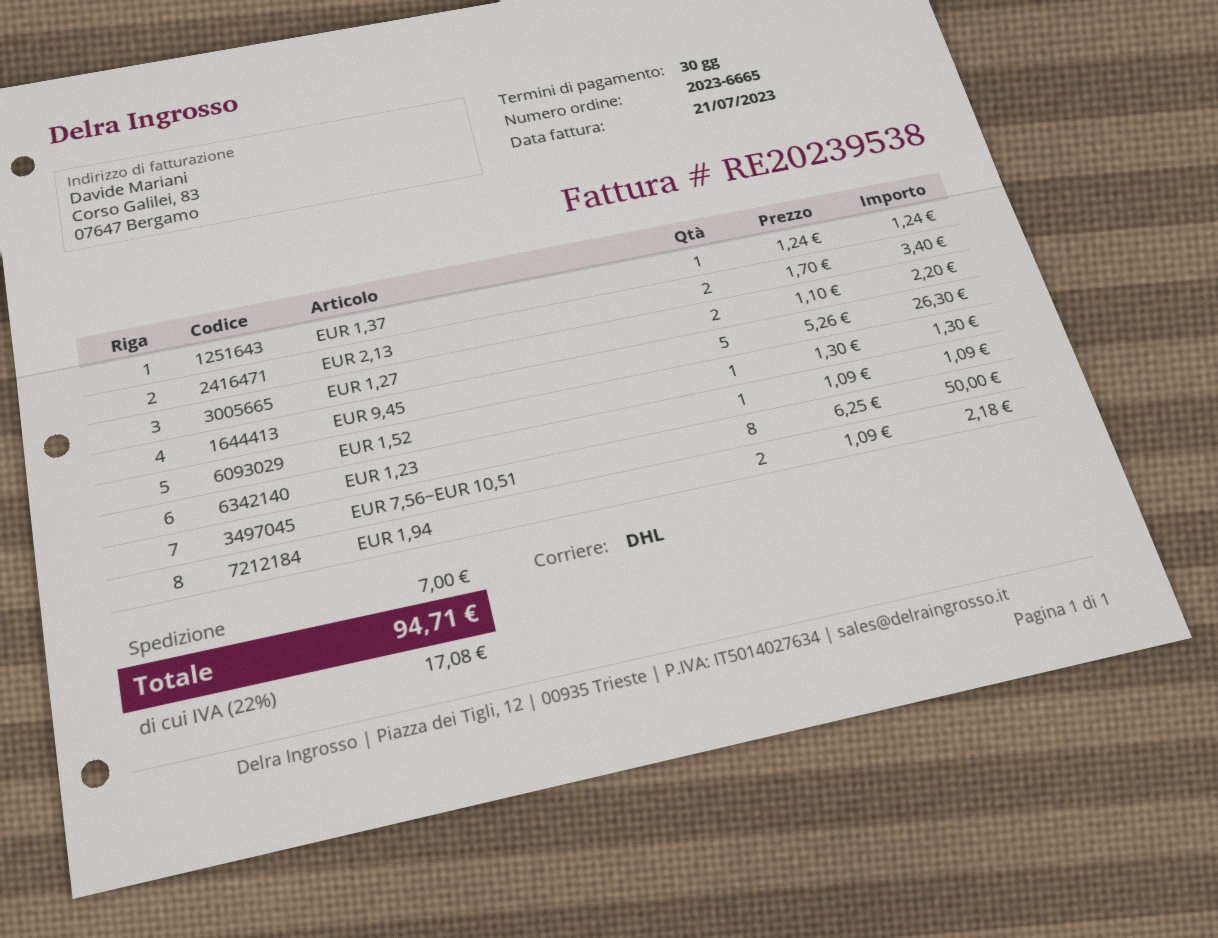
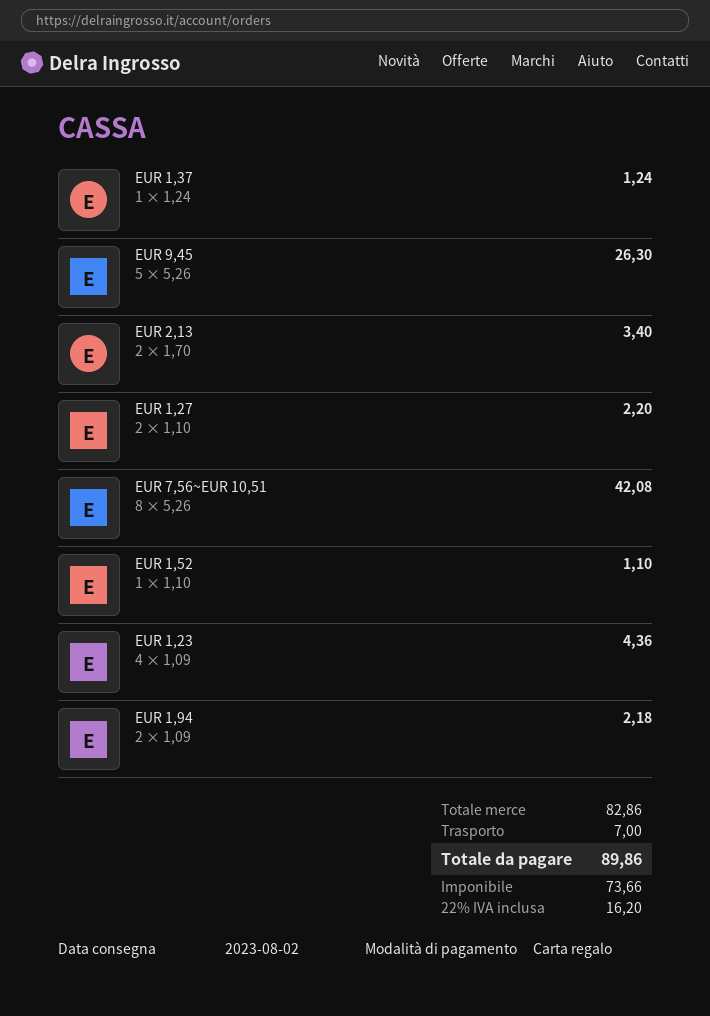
EUR 1,52: 1 x 1.30 = 1.30 -> 1 x 1.10 = 1.10
EUR 1,23: 1 x 1.09 = 1.09 -> 4 x 1.09 = 4.36
EUR 7,56~EUR 10,51: 8 x 6.25 = 50.00 -> 8 x 5.26 = 42.08
tax: 22% = 17.08 -> 22% = 16.20
total: 94.71 -> 89.86

